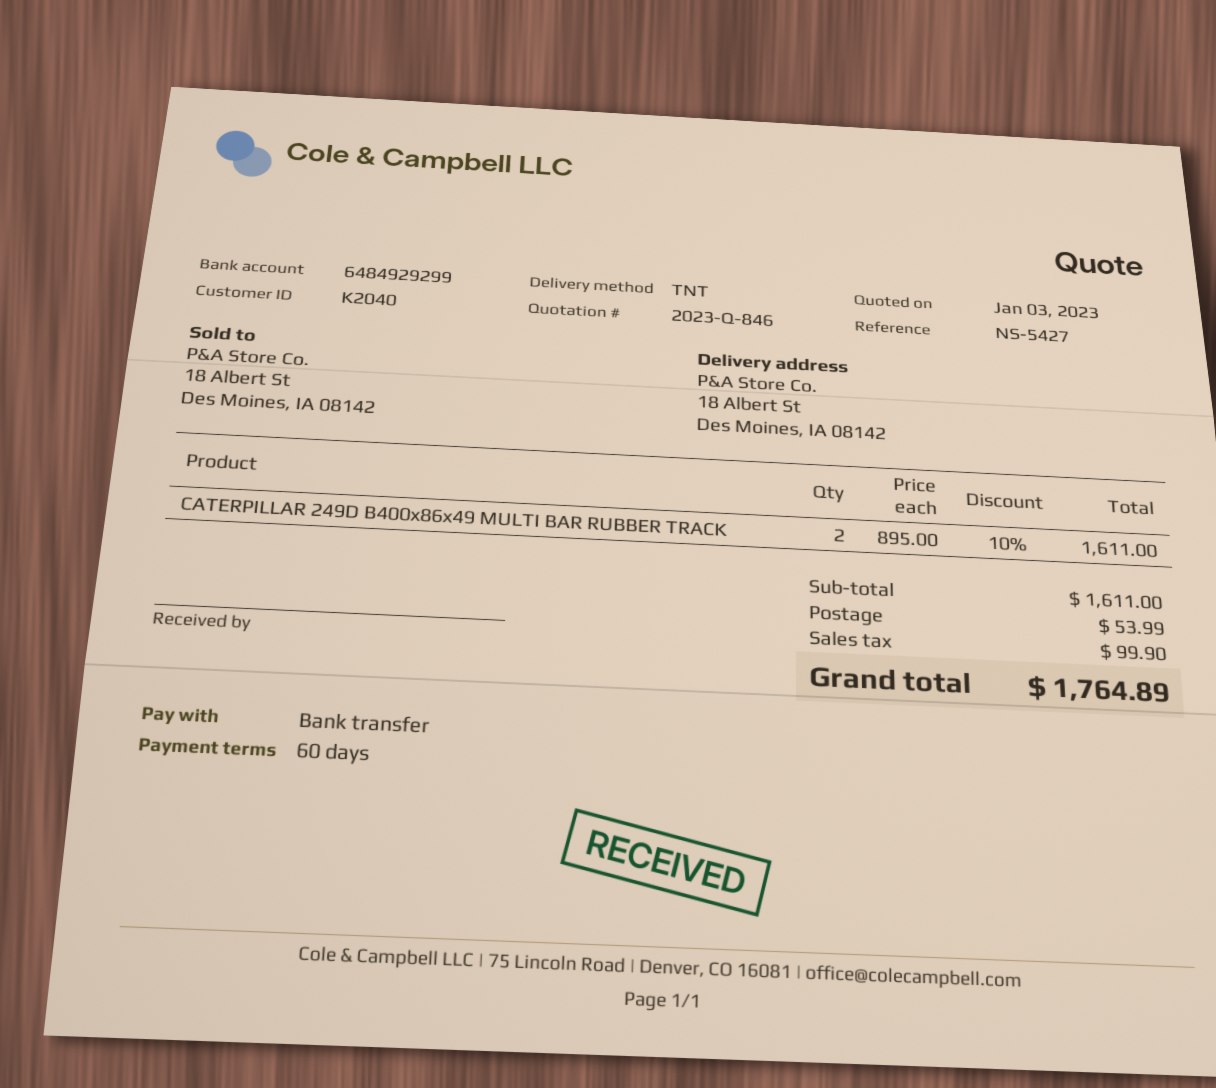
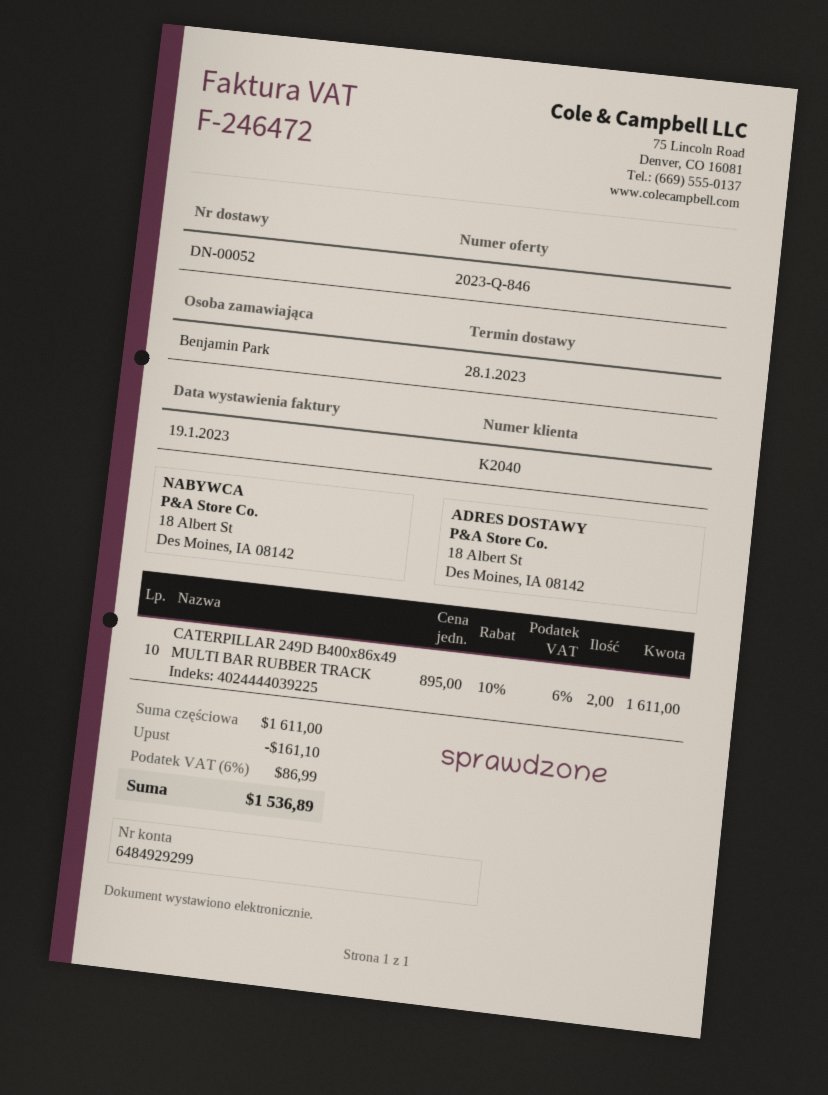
discount: none -> 161.10
shipping: 53.99 -> none
tax: 99.90 -> 86.99
total: 1764.89 -> 1536.89

